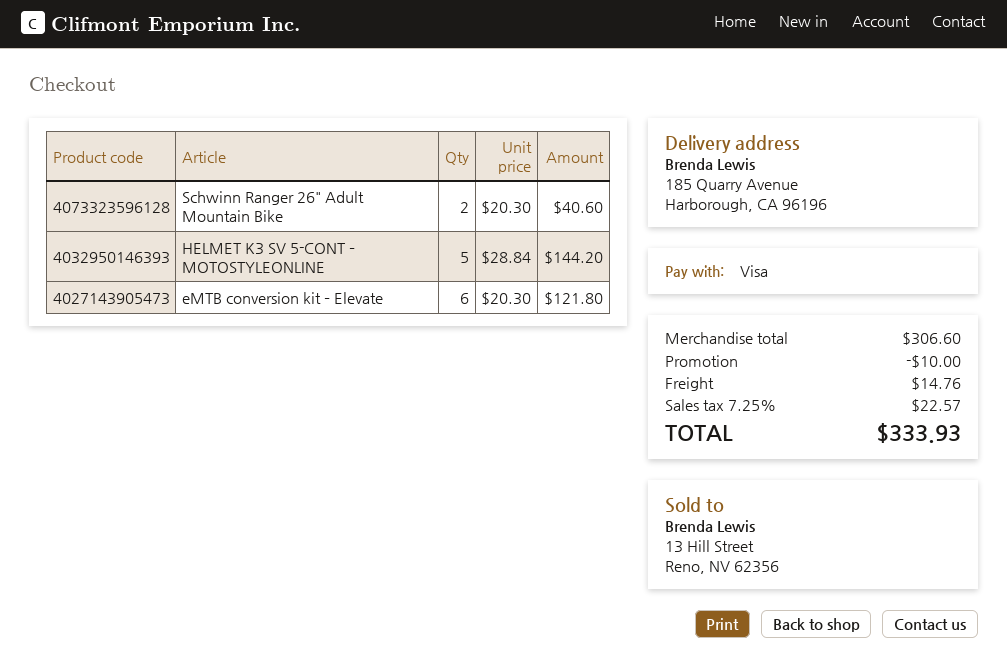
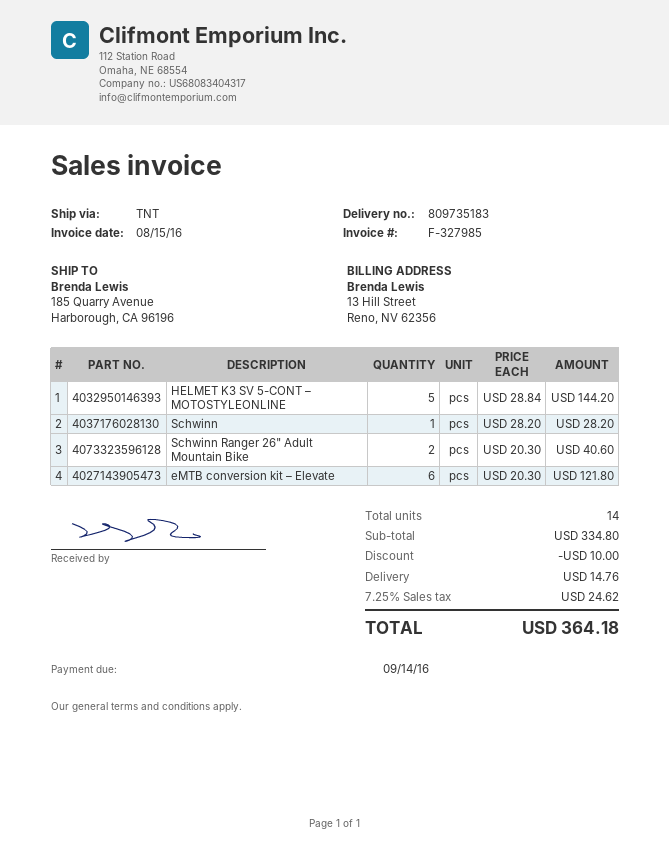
Schwinn: none -> 1 x 28.20 = 28.20
subtotal: 306.60 -> 334.80
tax: 7.25% = 22.57 -> 7.25% = 24.62
total: 333.93 -> 364.18

